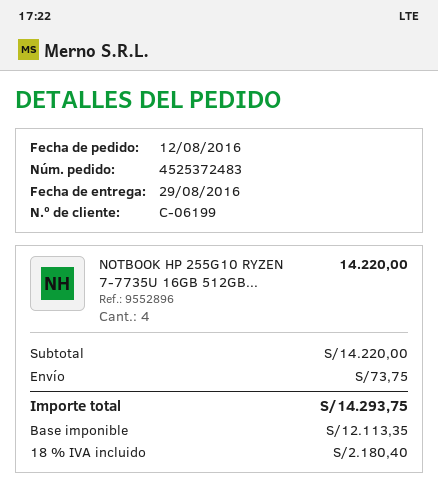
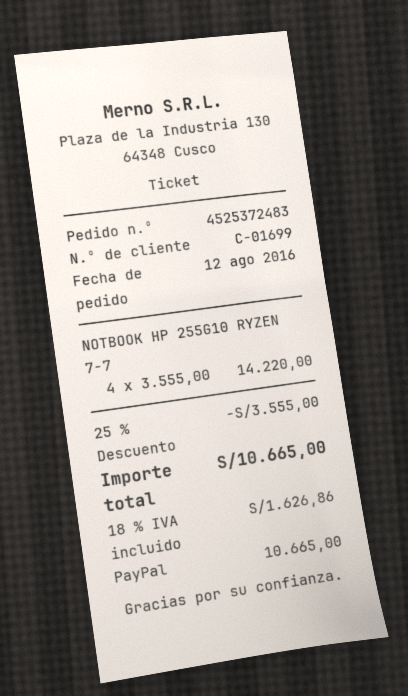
customer number: C-06199 -> C-01699
discount: none -> 25% = 3555.00
shipping: 73.75 -> none
tax: 18% = 2180.40 -> 18% = 1626.86
total: 14293.75 -> 10665.00

